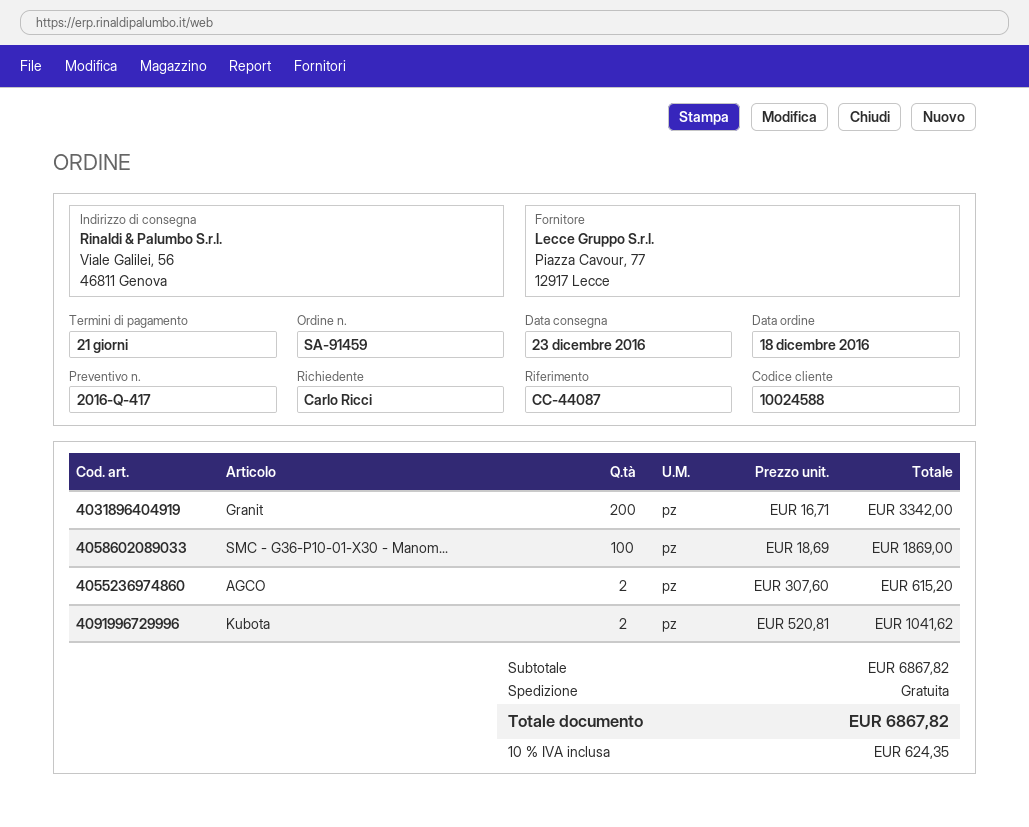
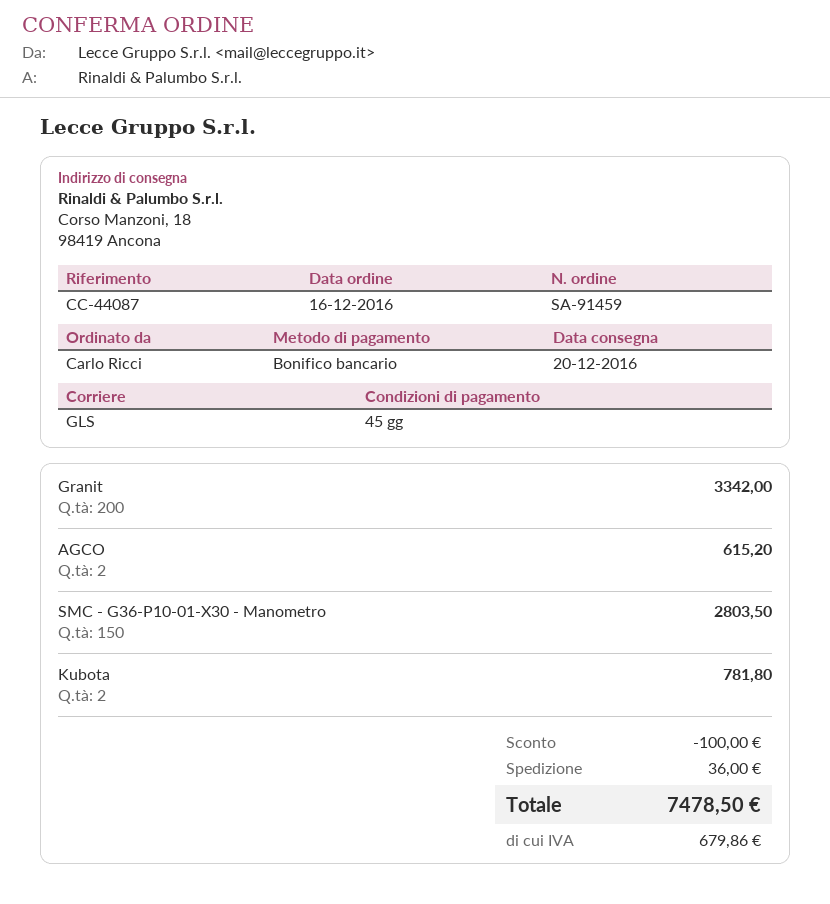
order date: 2016-12-18 -> 2016-12-16
delivery date: 2016-12-23 -> 2016-12-20
payment terms: 21 days -> 45 days
ship to: Viale Galilei, 56, 46811 Genova -> Corso Manzoni, 18, 98419 Ancona
SMC - G36-P10-01-X30 - Manom...: 100 for 1869.00 -> 150 for 2803.50
Kubota: 2 for 1041.62 -> 2 for 781.80
discount: none -> 100.00
shipping: 0.00 -> 36.00
tax: 624.35 -> 679.86
total: 6867.82 -> 7478.50

